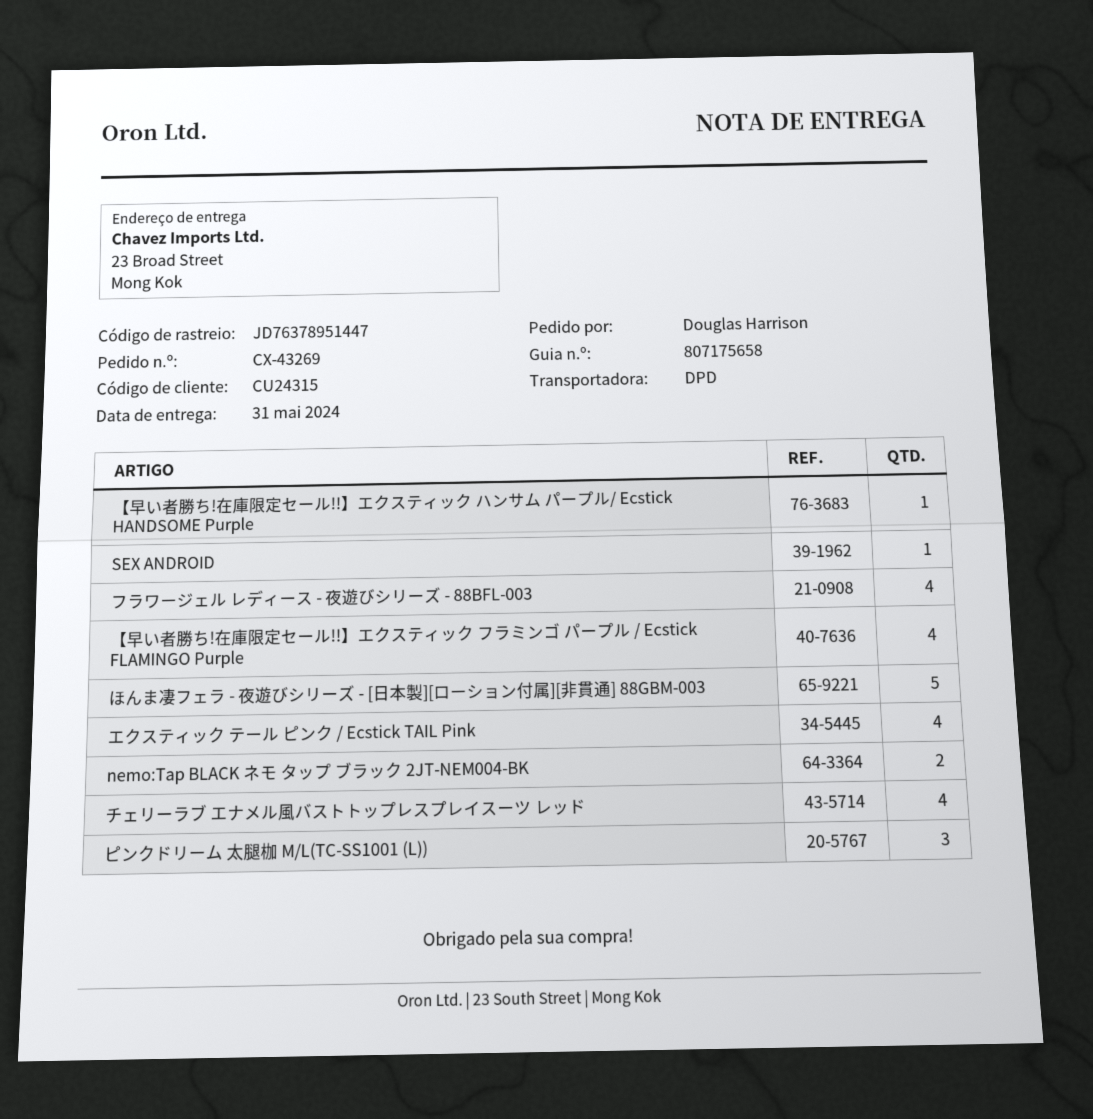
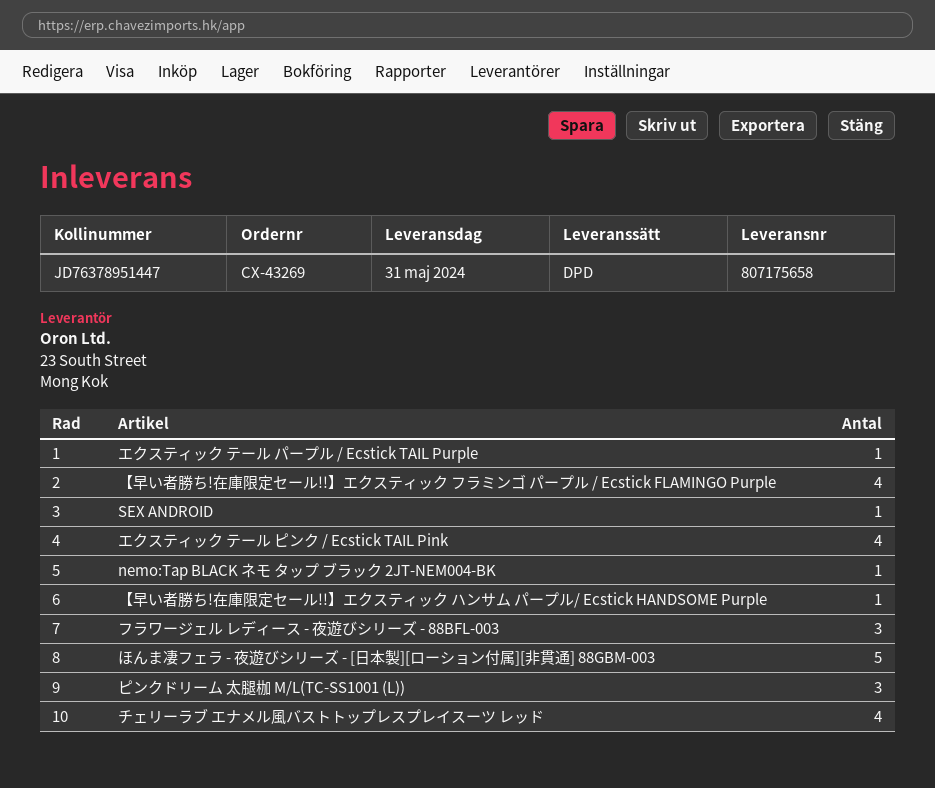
フラワージェル レディース - 夜遊びシリーズ - 88BFL-003: 4 -> 3
nemo:Tap BLACK ネモ タップ ブラック 2JT-NEM004-BK: 2 -> 1
エクスティック テール パープル / Ecstick TAIL Purple: none -> 1

